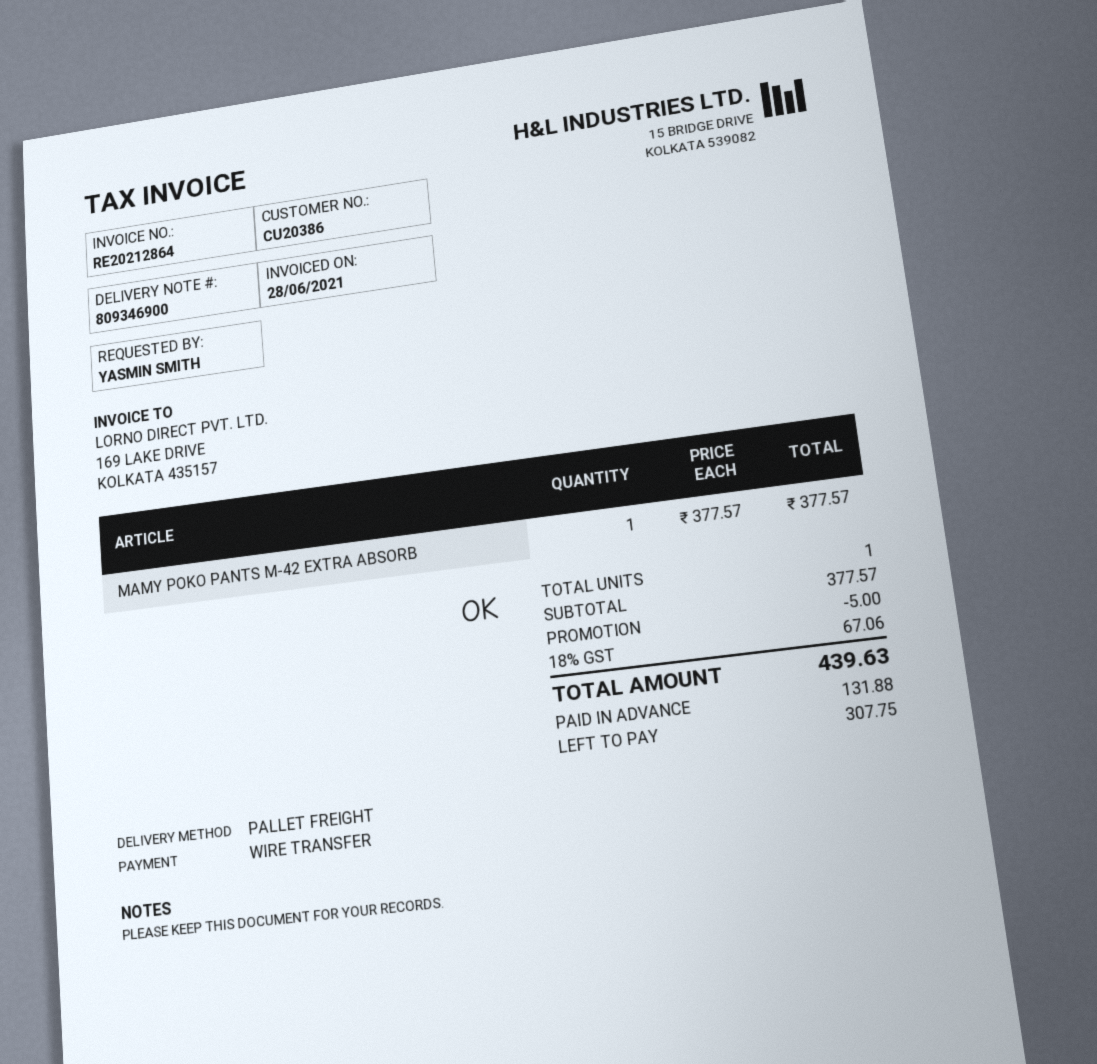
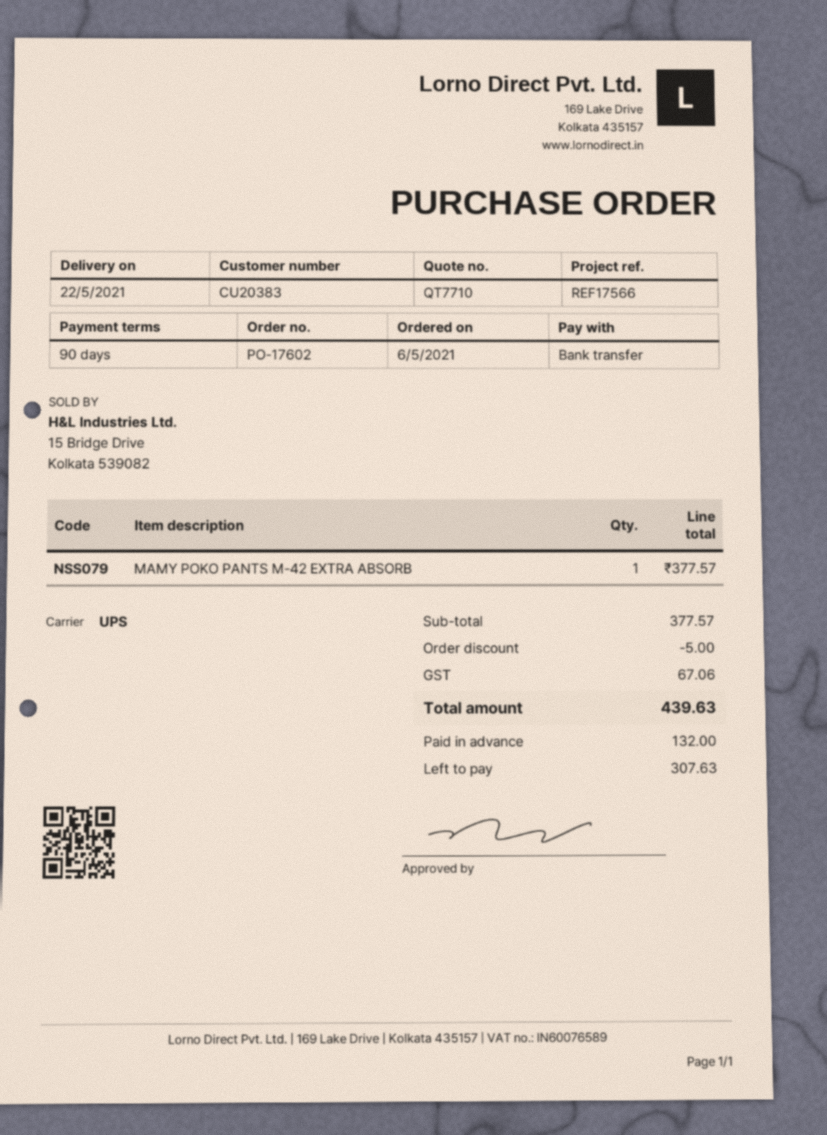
customer number: CU20386 -> CU20383
shipping method: pallet freight -> UPS
deposit: 131.88 -> 132.00
balance: 307.75 -> 307.63

